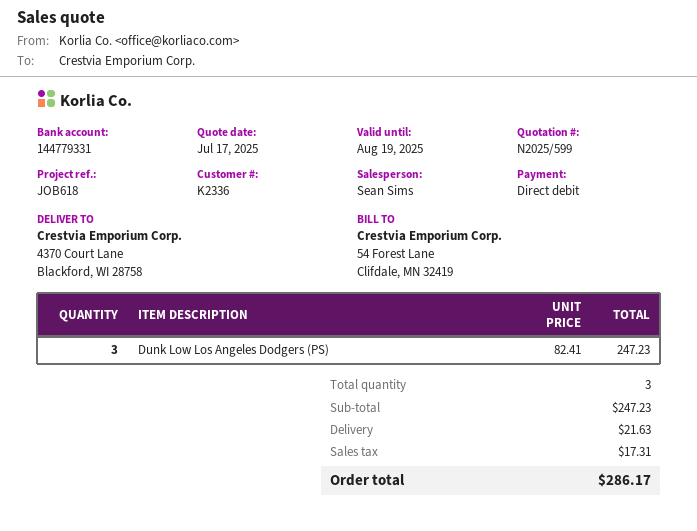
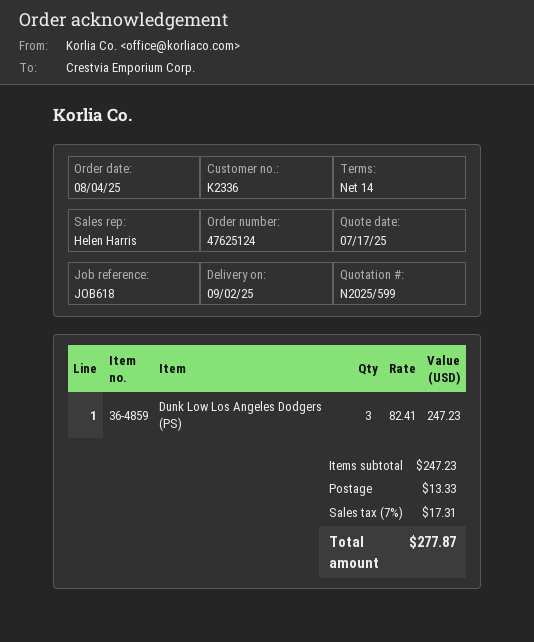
sales rep: Sean Sims -> Helen Harris
shipping: 21.63 -> 13.33
total: 286.17 -> 277.87

